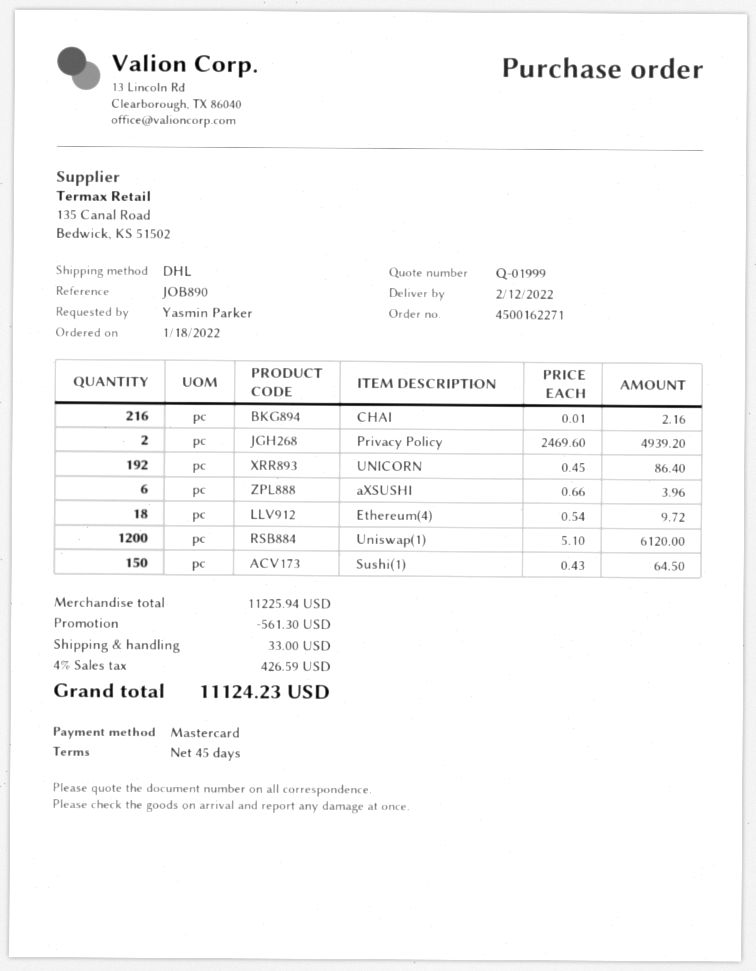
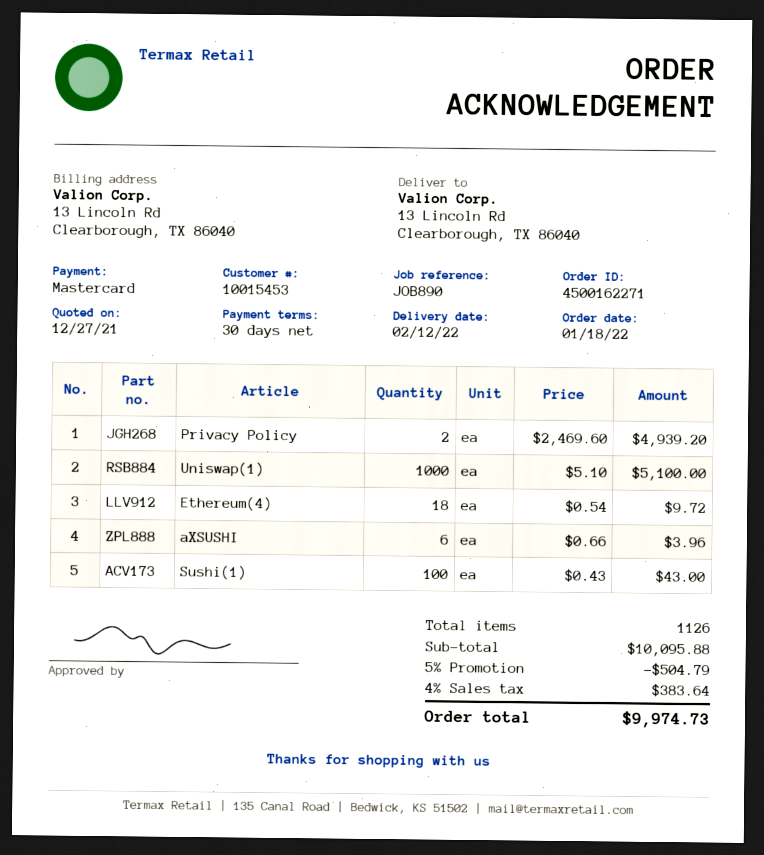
payment terms: 45 days -> 30 days
CHAI: 216 x 0.01 = 2.16 -> none
UNICORN: 192 x 0.45 = 86.40 -> none
Uniswap(1): 1200 x 5.10 = 6120.00 -> 1000 x 5.10 = 5100.00
Sushi(1): 150 x 0.43 = 64.50 -> 100 x 0.43 = 43.00
subtotal: 11225.94 -> 10095.88
discount: 561.30 -> 504.79
shipping: 33.00 -> none
tax: 4% = 426.59 -> 4% = 383.64
total: 11124.23 -> 9974.73

